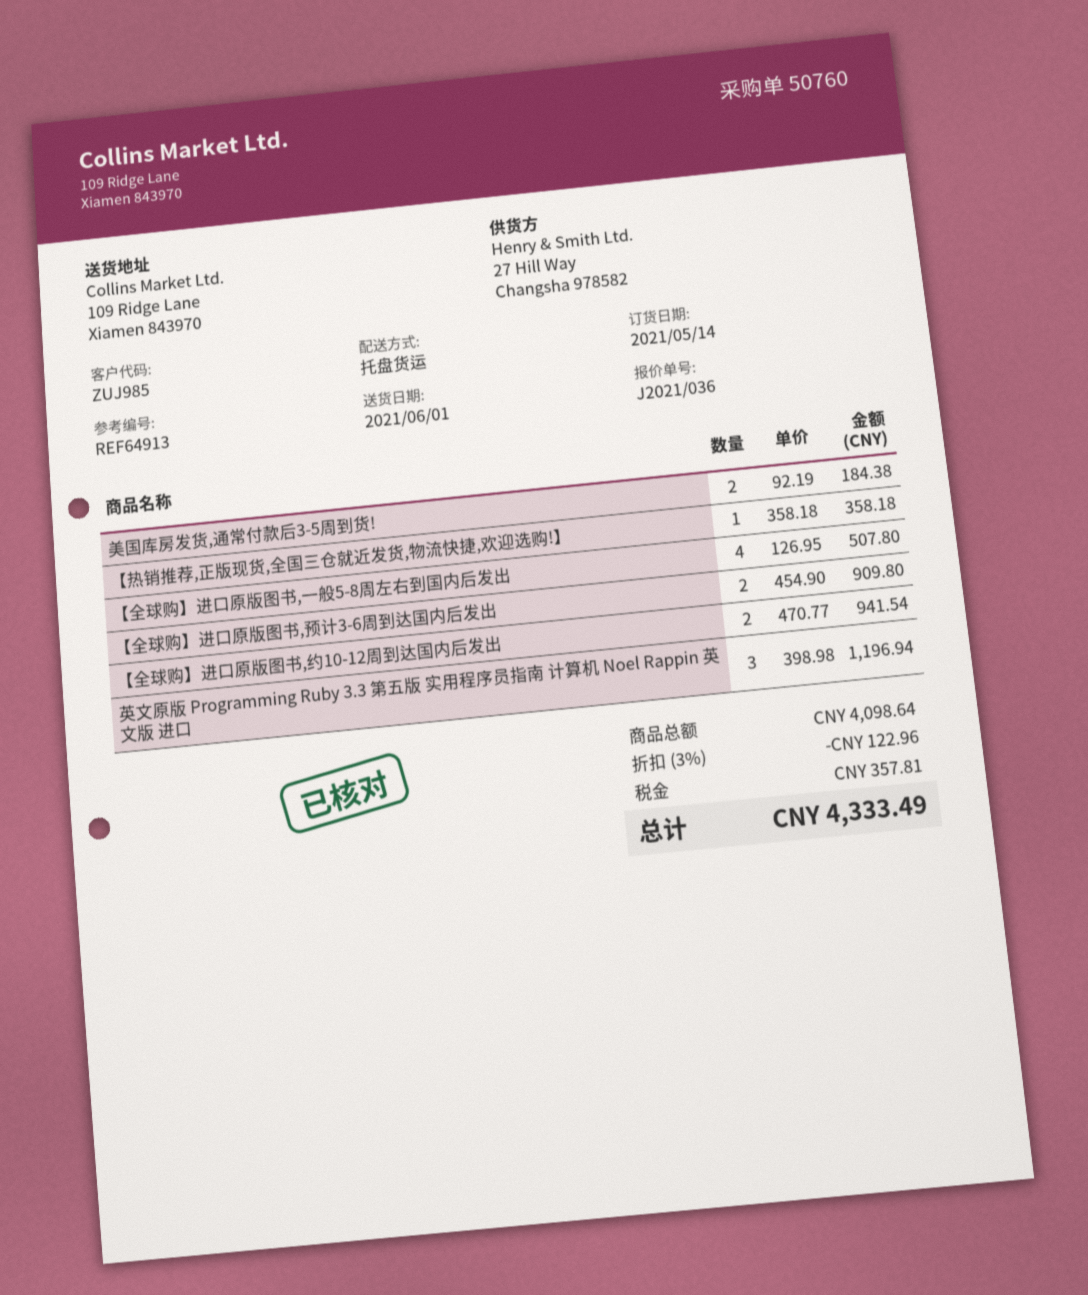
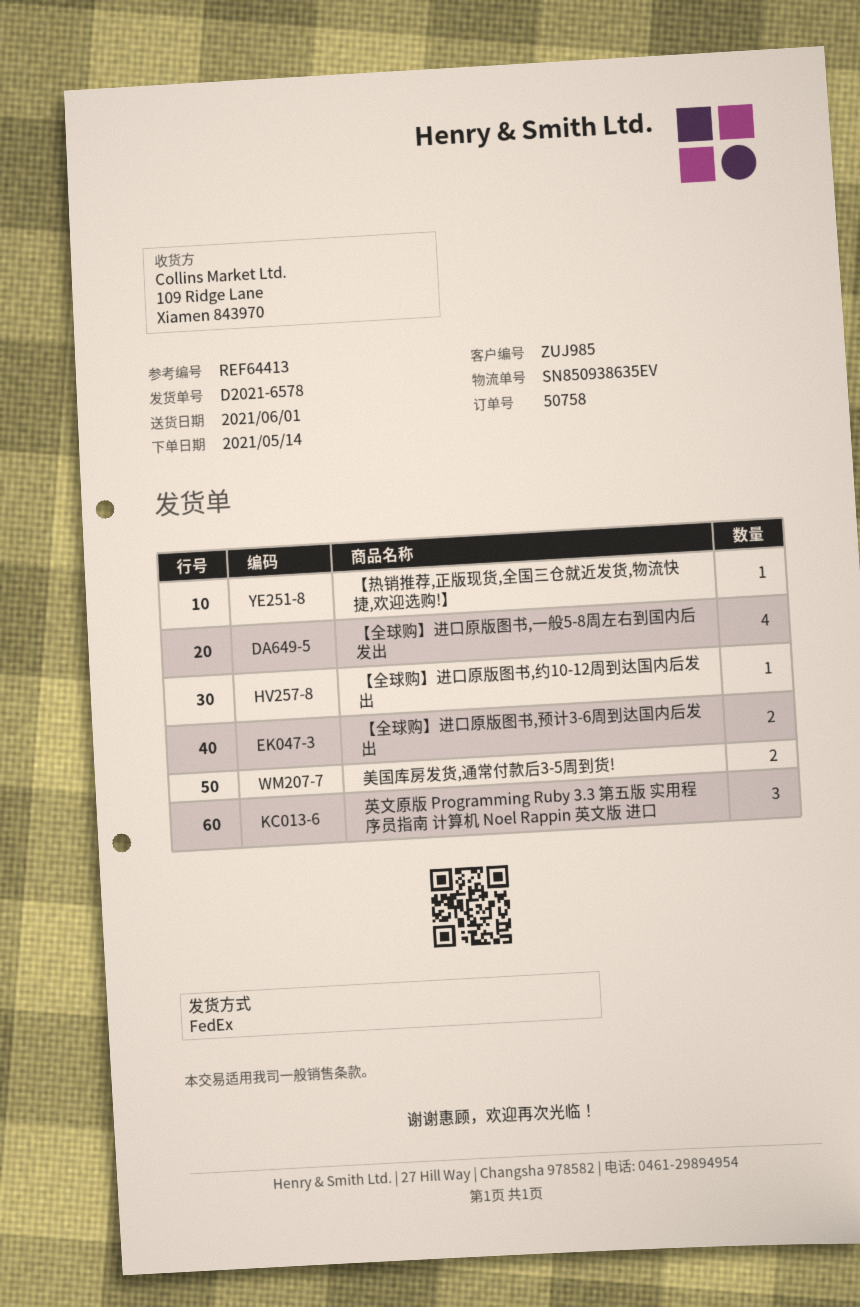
order number: 50760 -> 50758
reference: REF64913 -> REF64413
shipping method: pallet freight -> FedEx
【全球购】进口原版图书,约10-12周到达国内后发出: 2 -> 1

